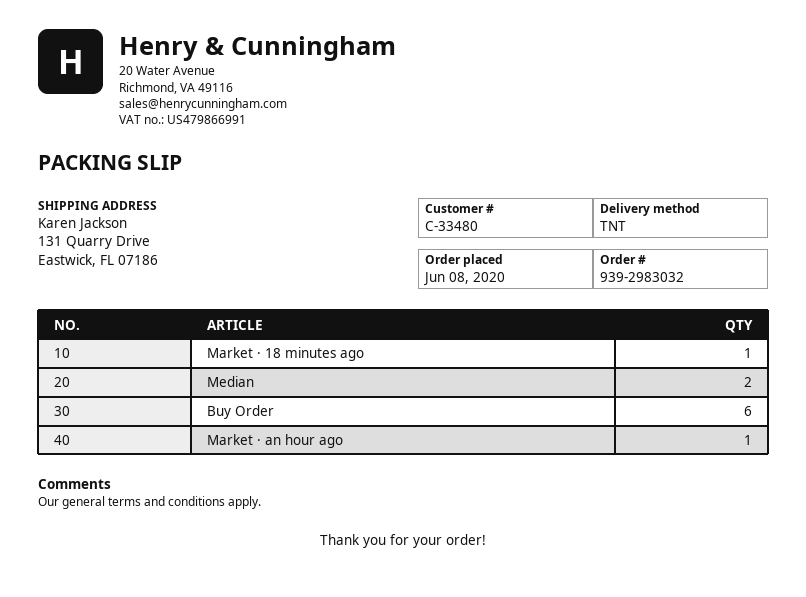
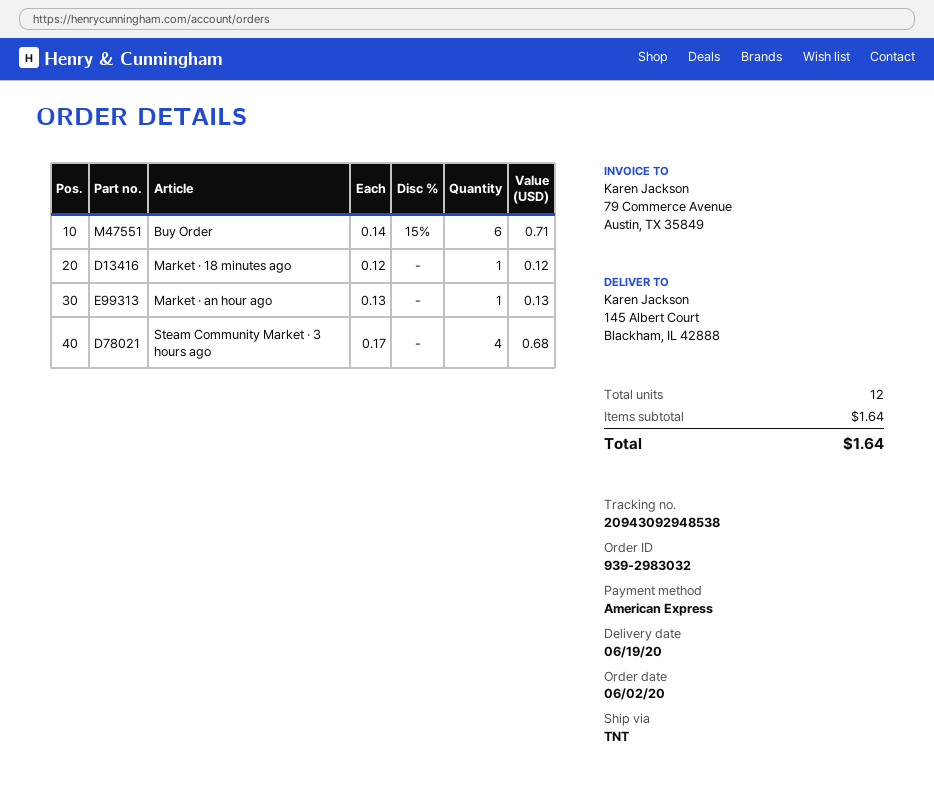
order date: 2020-06-08 -> 2020-06-02
ship to: 131 Quarry Drive, Eastwick, FL 07186 -> 145 Albert Court, Blackham, IL 42888
Median: 2 -> none
Steam Community Market · 3 hours ago: none -> 4

